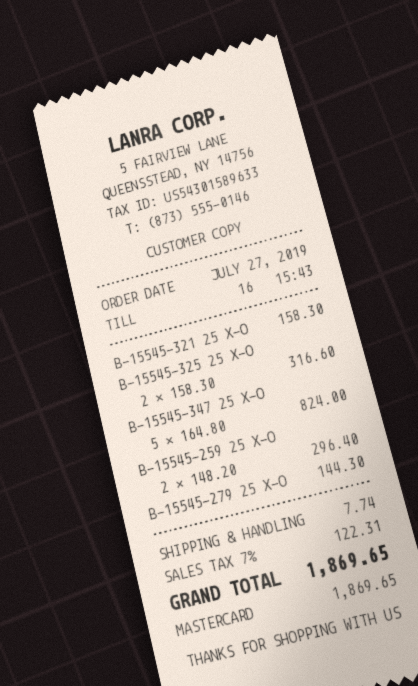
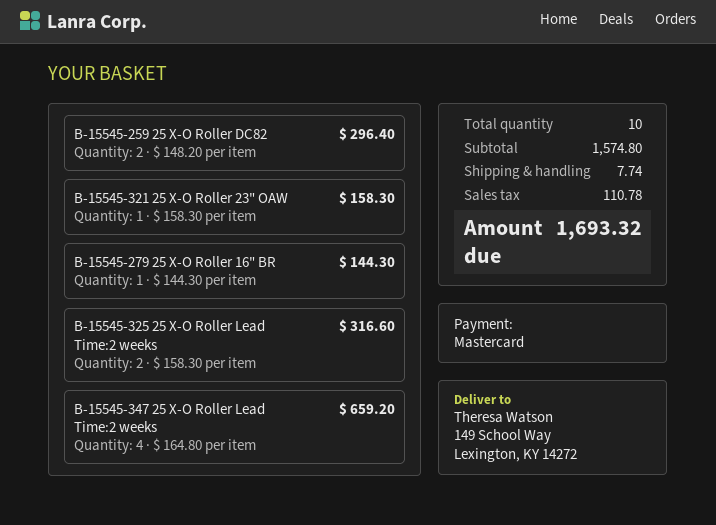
B-15545-347 25 X-O: 5 x 164.80 = 824.00 -> 4 x 164.80 = 659.20
tax: 122.31 -> 110.78
total: 1869.65 -> 1693.32

